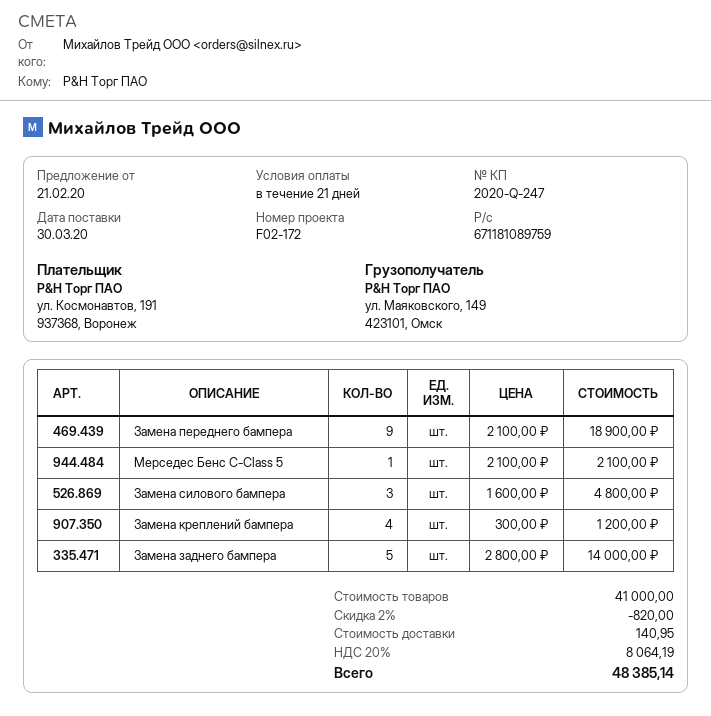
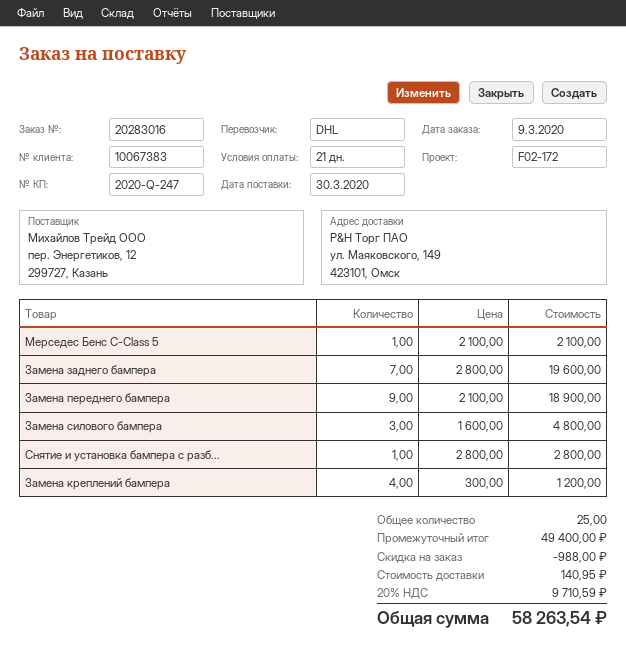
Замена заднего бампера: 5 x 2800.00 = 14000.00 -> 7 x 2800.00 = 19600.00
Снятие и установка бампера с разб...: none -> 1 x 2800.00 = 2800.00
subtotal: 41000.00 -> 49400.00
discount: 820.00 -> 988.00
tax: 20% = 8064.19 -> 20% = 9710.59
total: 48385.14 -> 58263.54

